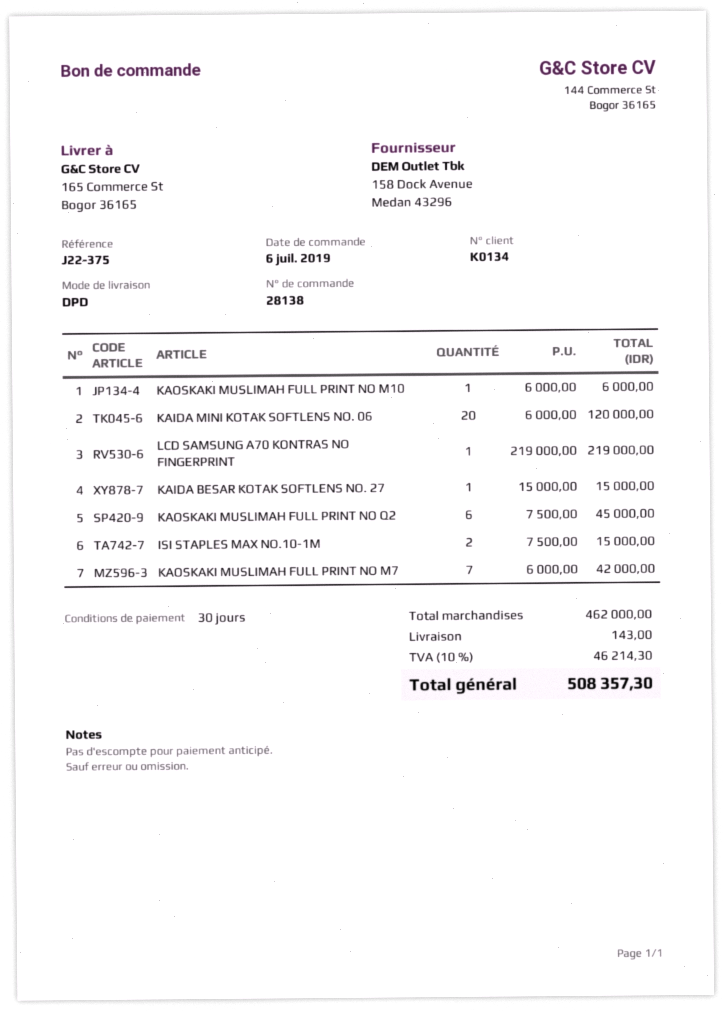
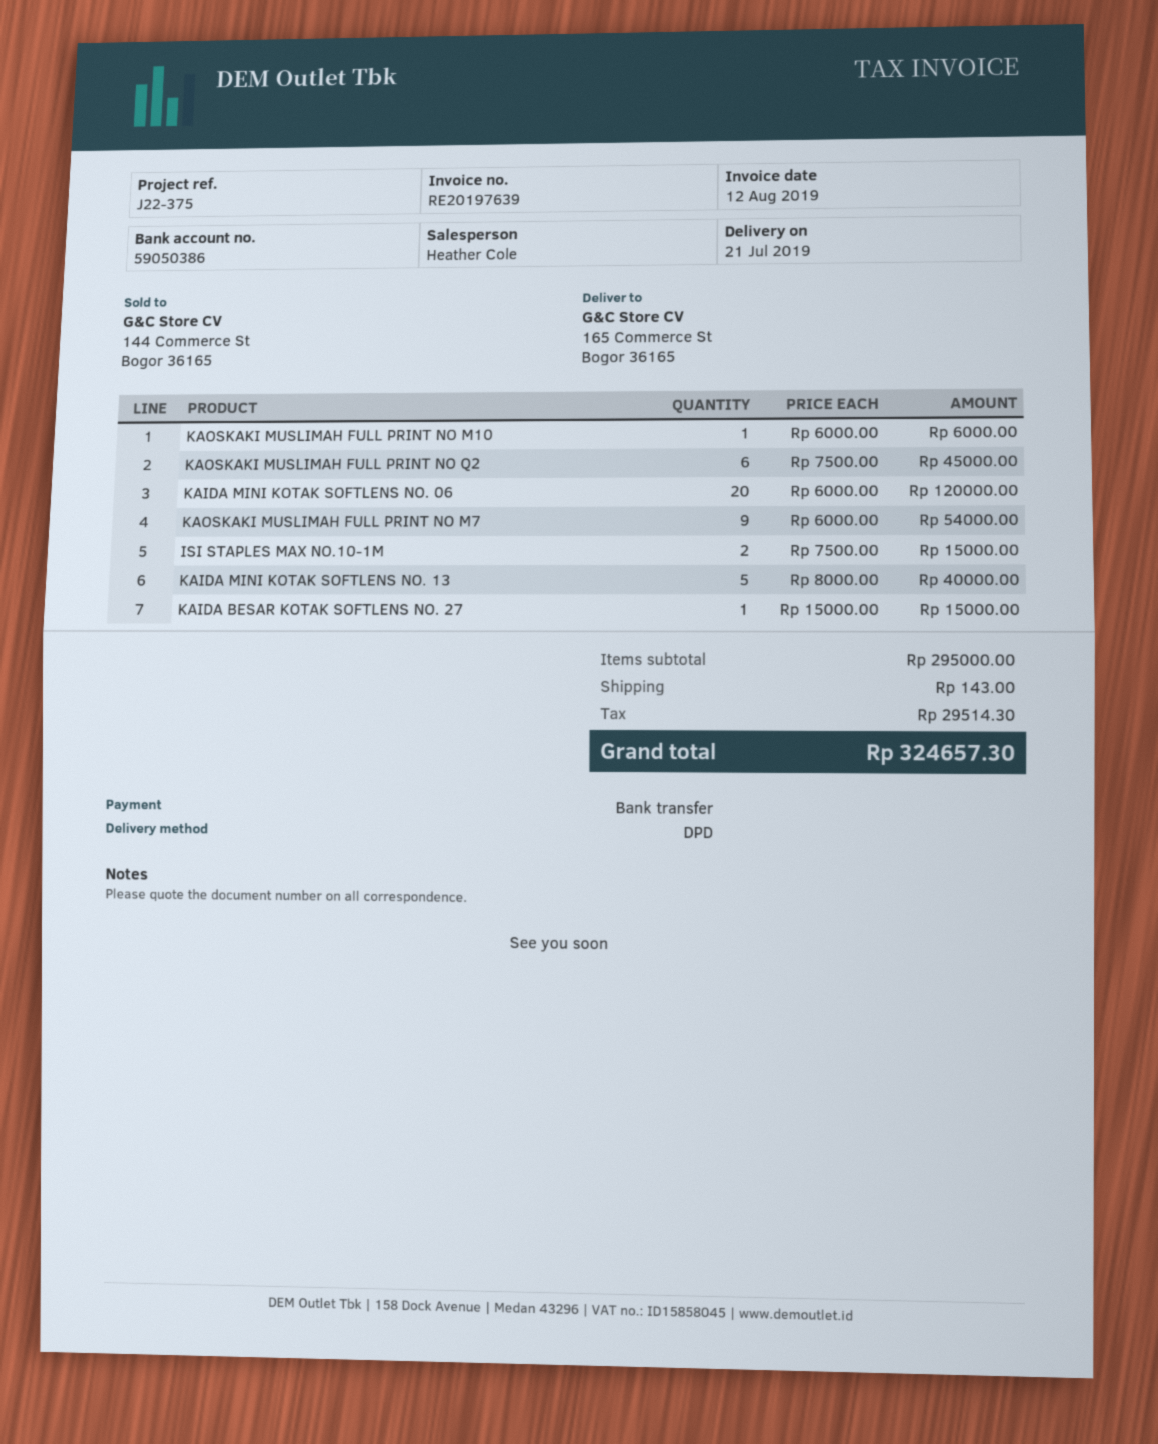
LCD SAMSUNG A70 KONTRAS NO FINGERPRINT: 1 x 219000.00 = 219000.00 -> none
KAOSKAKI MUSLIMAH FULL PRINT NO M7: 7 x 6000.00 = 42000.00 -> 9 x 6000.00 = 54000.00
KAIDA MINI KOTAK SOFTLENS NO. 13: none -> 5 x 8000.00 = 40000.00
subtotal: 462000.00 -> 295000.00
tax: 46214.30 -> 29514.30
total: 508357.30 -> 324657.30

